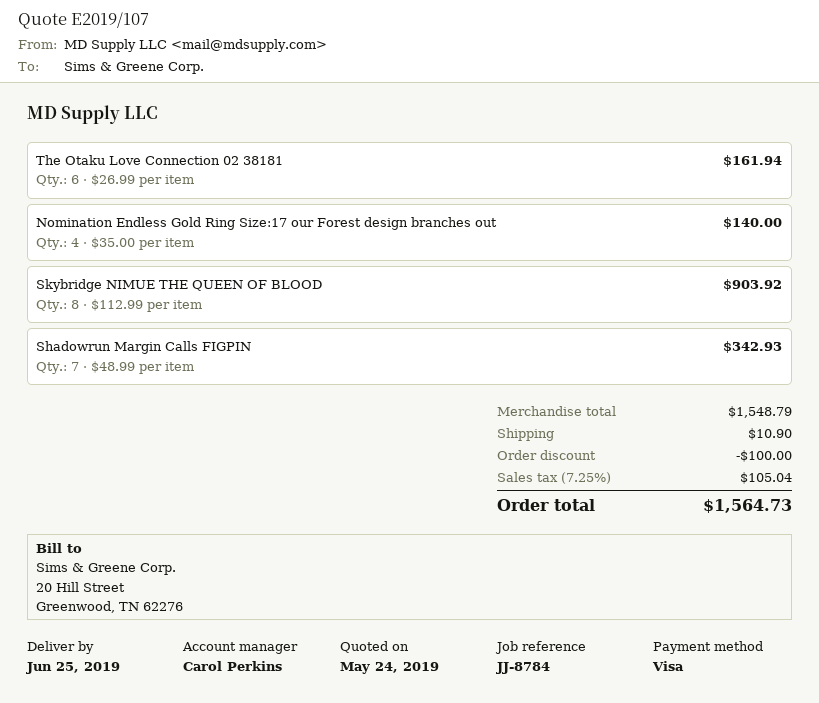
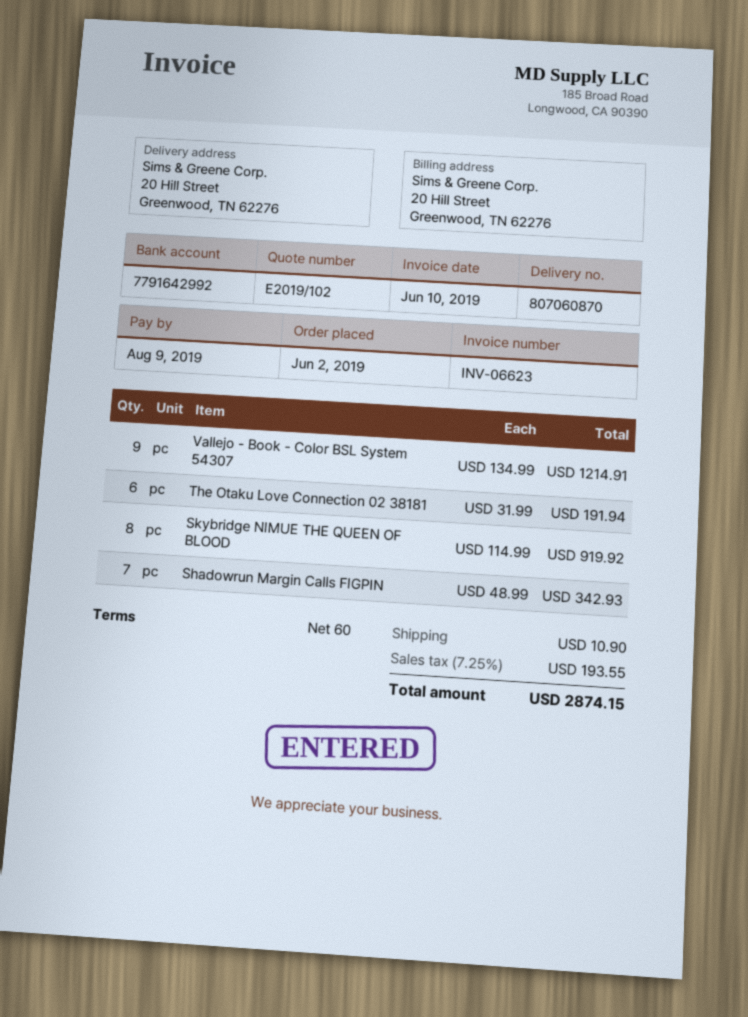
quote number: E2019/107 -> E2019/102
The Otaku Love Connection 02 38181: 6 x 26.99 = 161.94 -> 6 x 31.99 = 191.94
Nomination Endless Gold Ring Size:17 our Forest design branches out: 4 x 35.00 = 140.00 -> none
Skybridge NIMUE THE QUEEN OF BLOOD: 8 x 112.99 = 903.92 -> 8 x 114.99 = 919.92
Vallejo - Book - Color BSL System 54307: none -> 9 x 134.99 = 1214.91
discount: 100.00 -> none
tax: 7.25% = 105.04 -> 7.25% = 193.55
total: 1564.73 -> 2874.15

